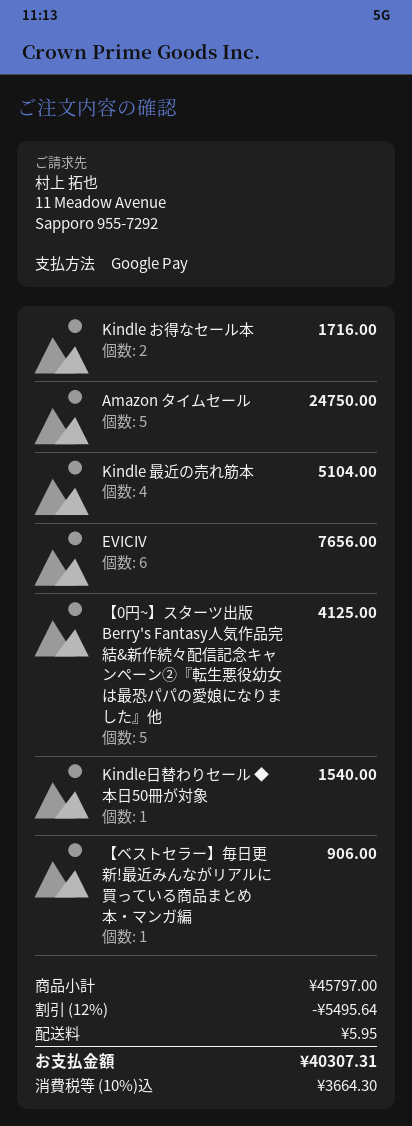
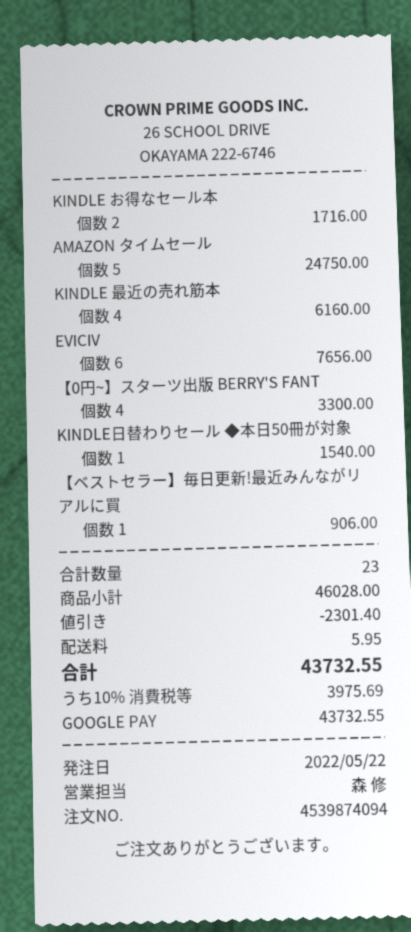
Kindle 最近の売れ筋本: 4 for 5104.00 -> 4 for 6160.00
【0円~】スターツ出版 Berry's Fantasy人気作品完結&新作続々配信記念キャンペーン②『転生悪役幼女は最恐パパの愛娘になりました』他: 5 for 4125.00 -> 4 for 3300.00
subtotal: 45797.00 -> 46028.00
discount: 5495.64 -> 2301.40
tax: 10% = 3664.30 -> 10% = 3975.69
total: 40307.31 -> 43732.55

